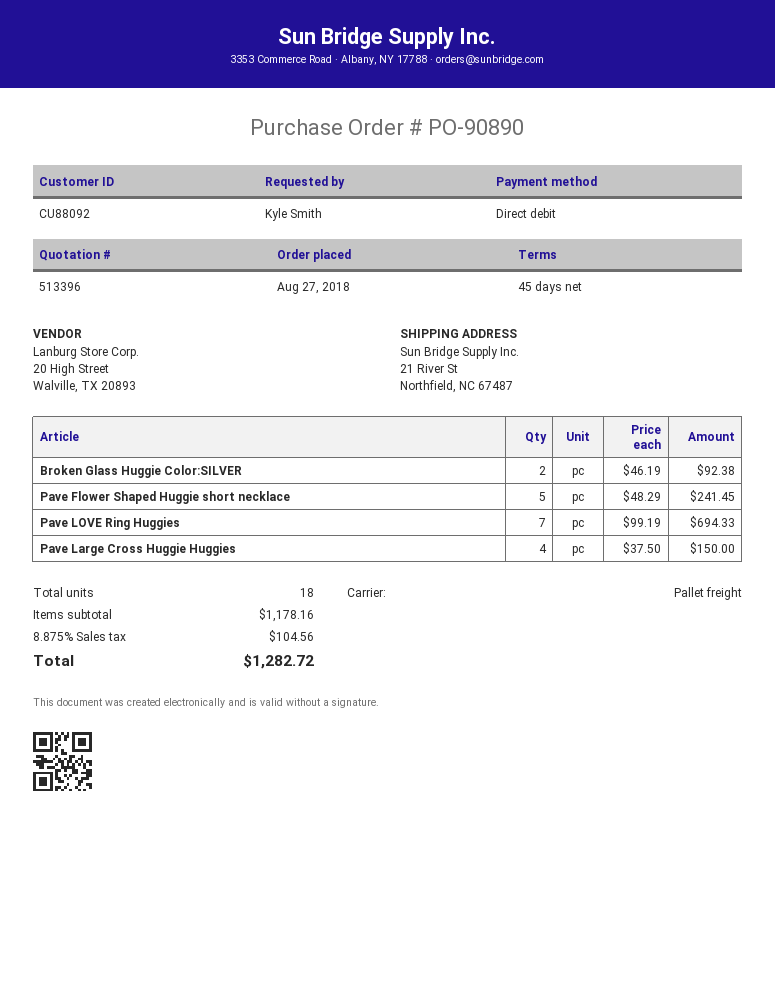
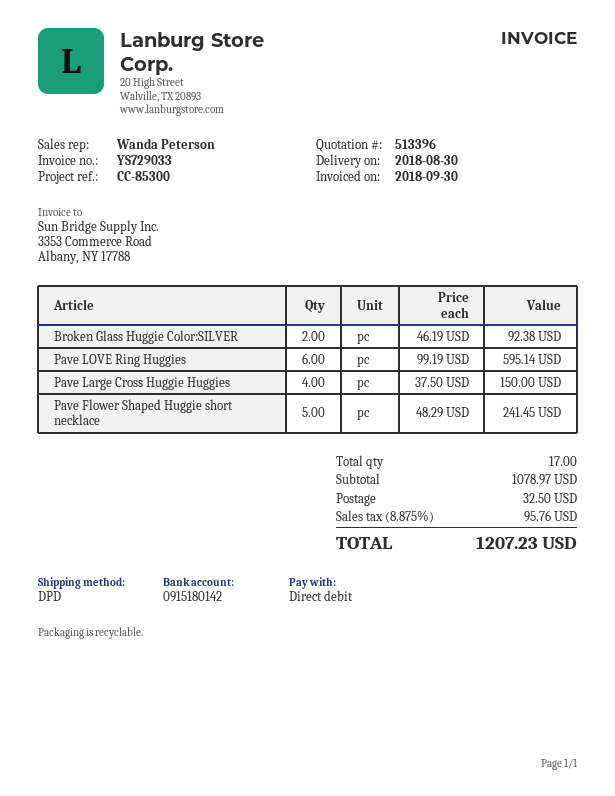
shipping method: pallet freight -> DPD
Pave LOVE Ring Huggies: 7 x 99.19 = 694.33 -> 6 x 99.19 = 595.14
total quantity: 18 -> 17
subtotal: 1178.16 -> 1078.97
shipping: none -> 32.50
tax: 8.875% = 104.56 -> 8.875% = 95.76
total: 1282.72 -> 1207.23

